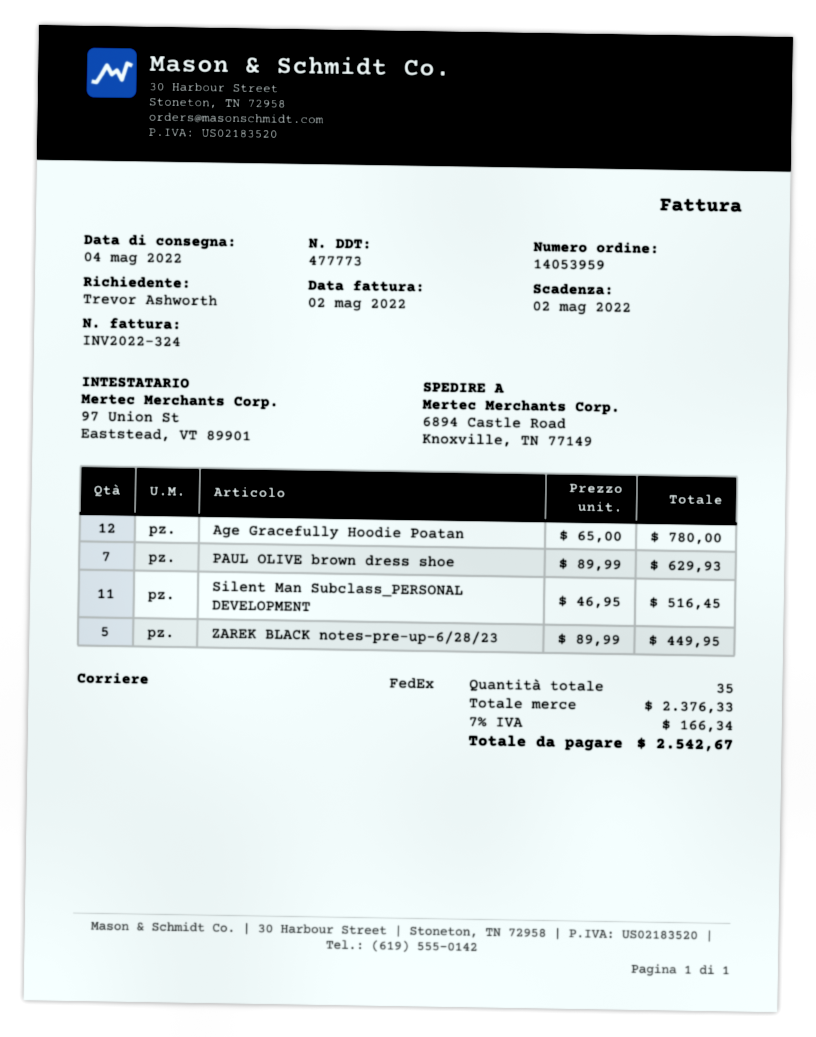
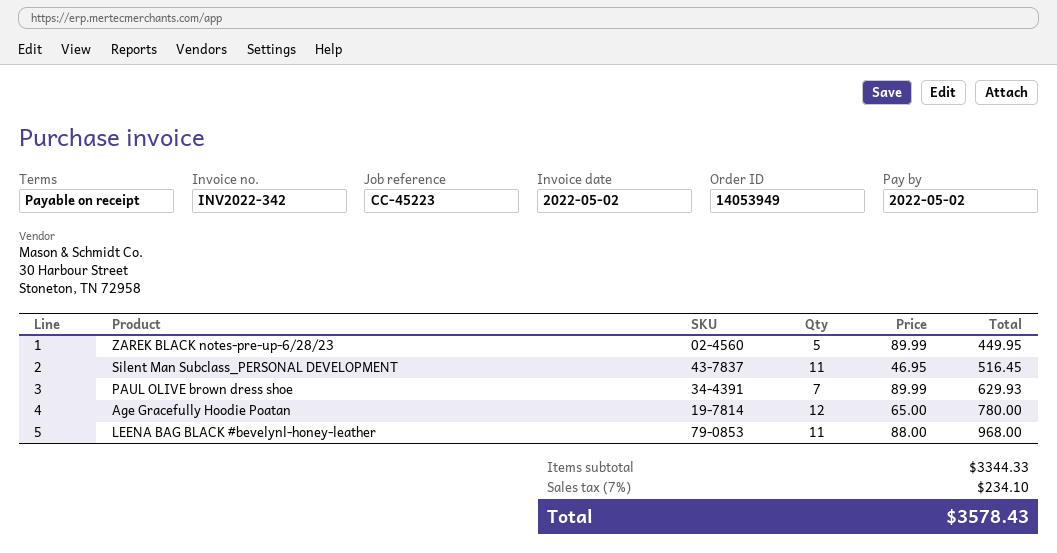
order number: 14053959 -> 14053949
invoice number: INV2022-324 -> INV2022-342
LEENA BAG BLACK #bevelynl-honey-leather: none -> 11 x 88.00 = 968.00
subtotal: 2376.33 -> 3344.33
tax: 7% = 166.34 -> 7% = 234.10
total: 2542.67 -> 3578.43

